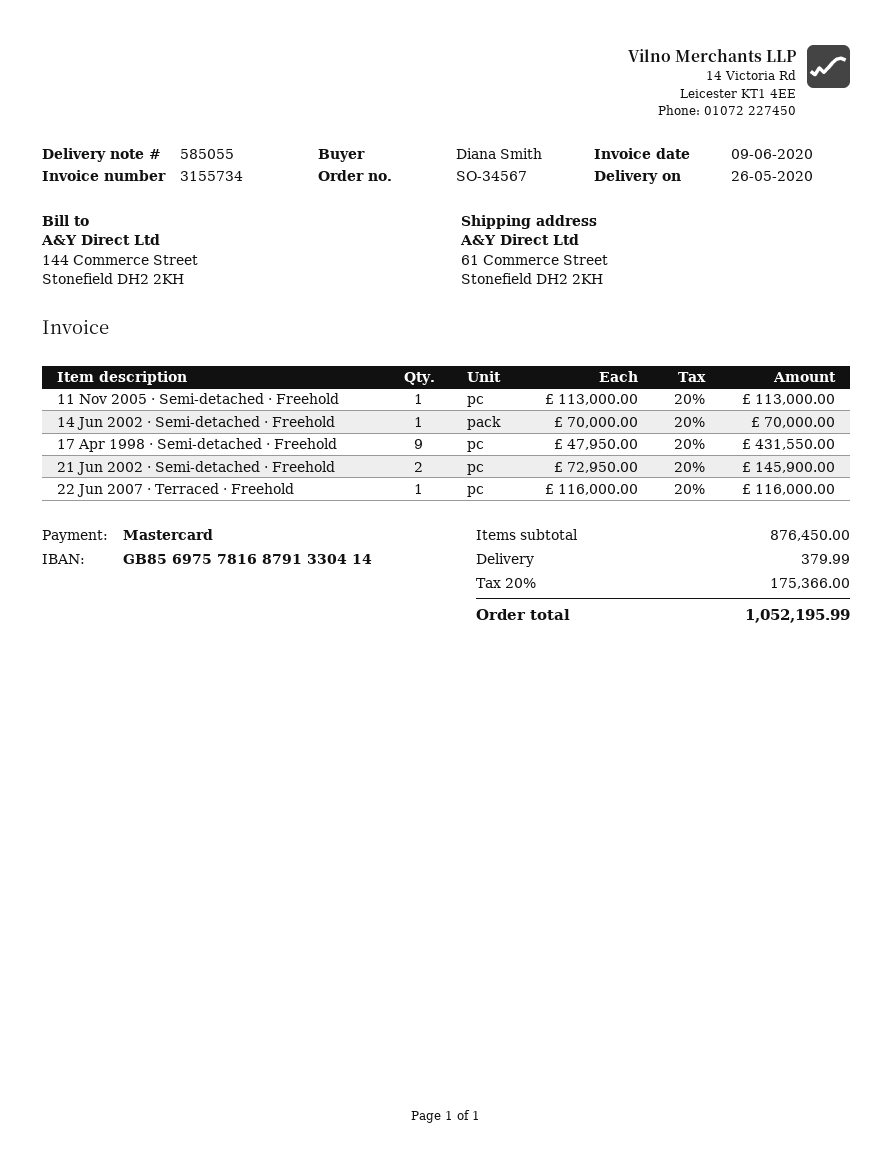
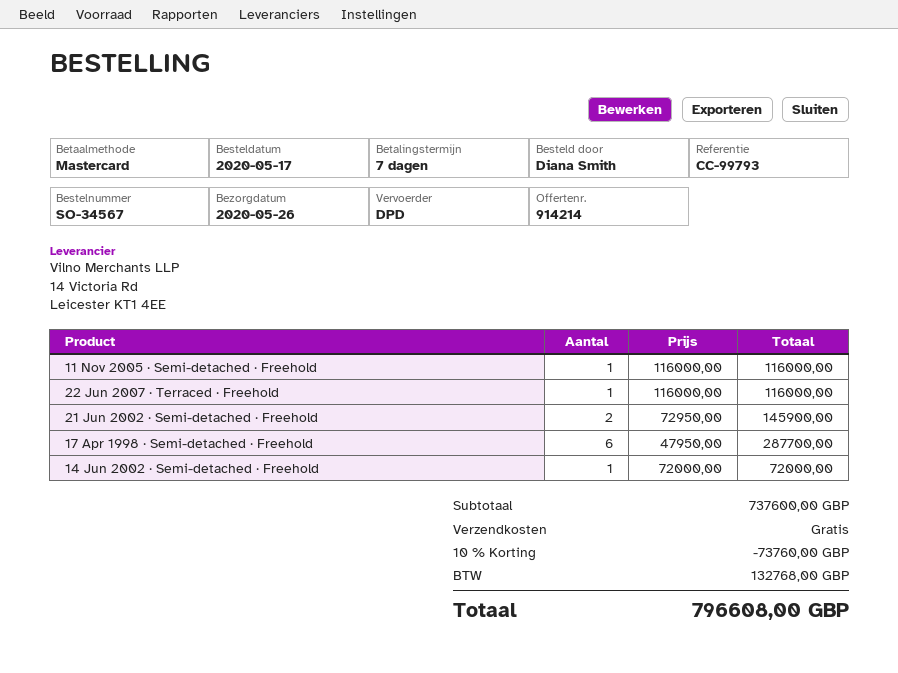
11 Nov 2005 · Semi-detached · Freehold: 1 x 113000.00 = 113000.00 -> 1 x 116000.00 = 116000.00
14 Jun 2002 · Semi-detached · Freehold: 1 x 70000.00 = 70000.00 -> 1 x 72000.00 = 72000.00
17 Apr 1998 · Semi-detached · Freehold: 9 x 47950.00 = 431550.00 -> 6 x 47950.00 = 287700.00
subtotal: 876450.00 -> 737600.00
discount: none -> 10% = 73760.00
shipping: 379.99 -> 0.00
tax: 175366.00 -> 132768.00
total: 1052195.99 -> 796608.00

